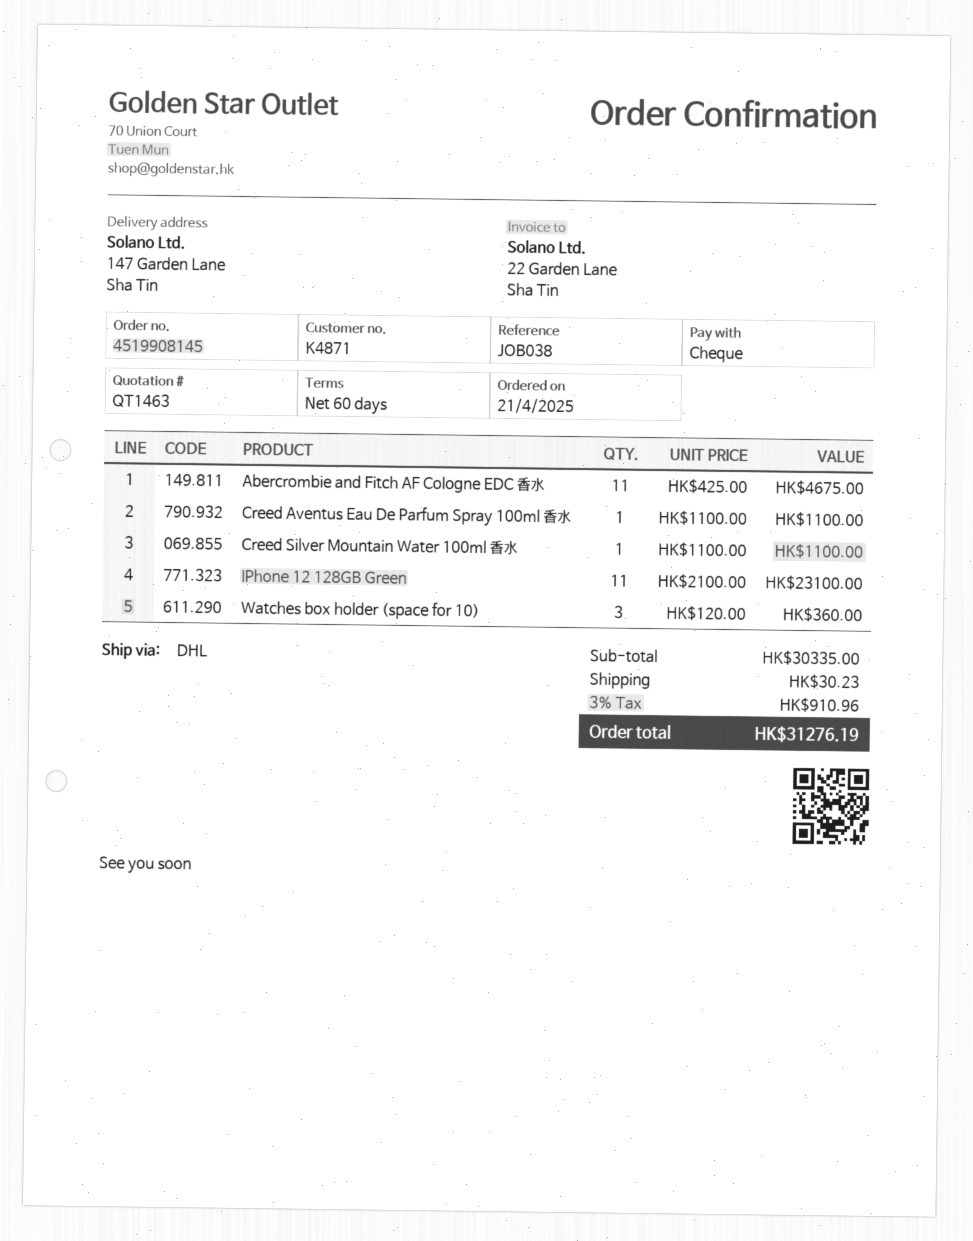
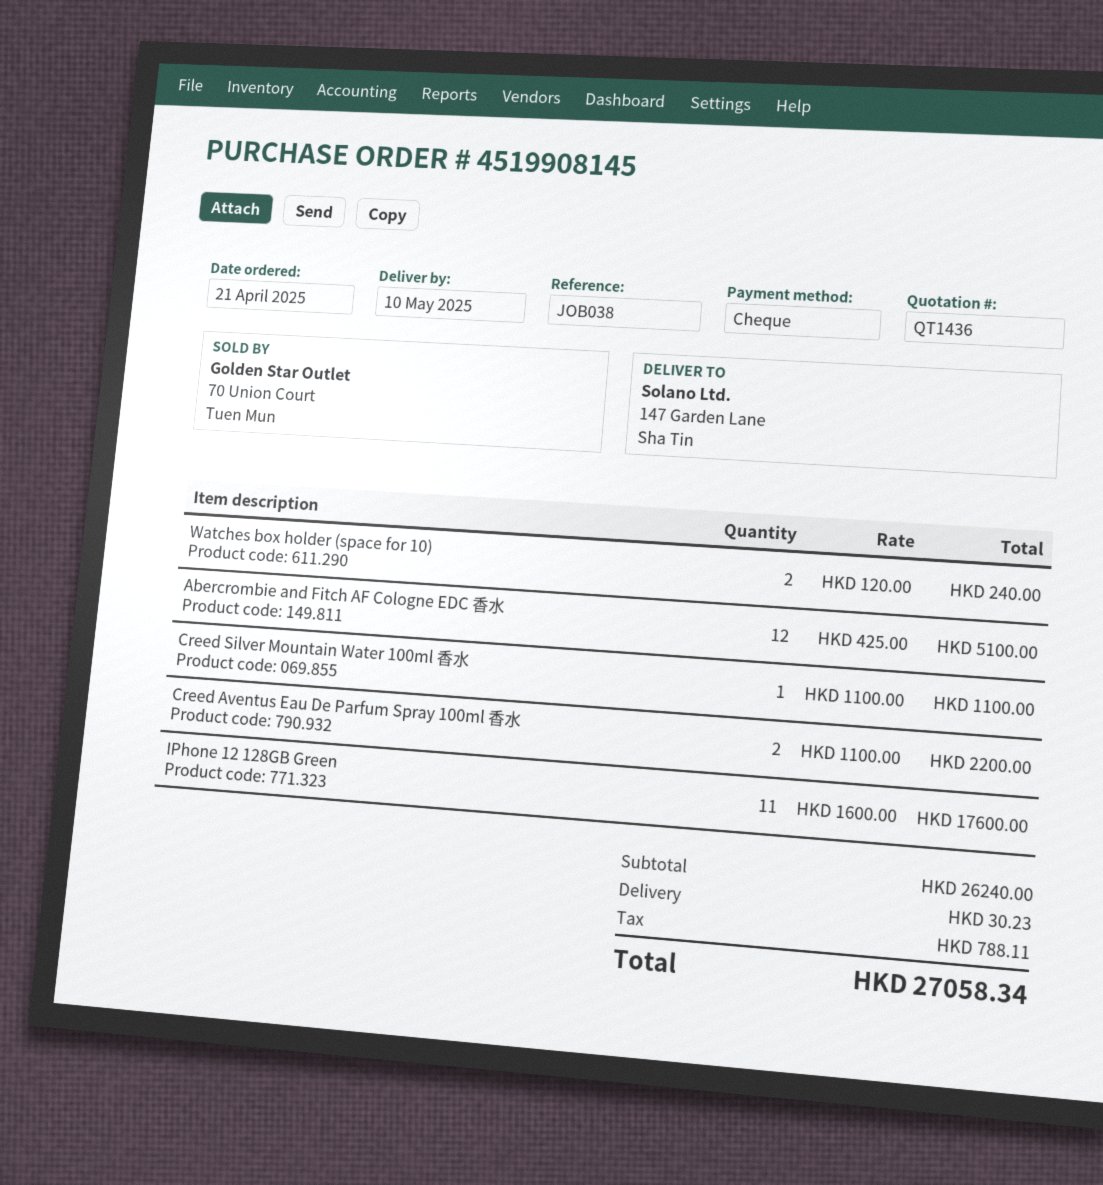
quote number: QT1463 -> QT1436
Abercrombie and Fitch AF Cologne EDC 香水: 11 x 425.00 = 4675.00 -> 12 x 425.00 = 5100.00
Creed Aventus Eau De Parfum Spray 100ml 香水: 1 x 1100.00 = 1100.00 -> 2 x 1100.00 = 2200.00
IPhone 12 128GB Green: 11 x 2100.00 = 23100.00 -> 11 x 1600.00 = 17600.00
Watches box holder (space for 10): 3 x 120.00 = 360.00 -> 2 x 120.00 = 240.00
subtotal: 30335.00 -> 26240.00
tax: 910.96 -> 788.11
total: 31276.19 -> 27058.34

